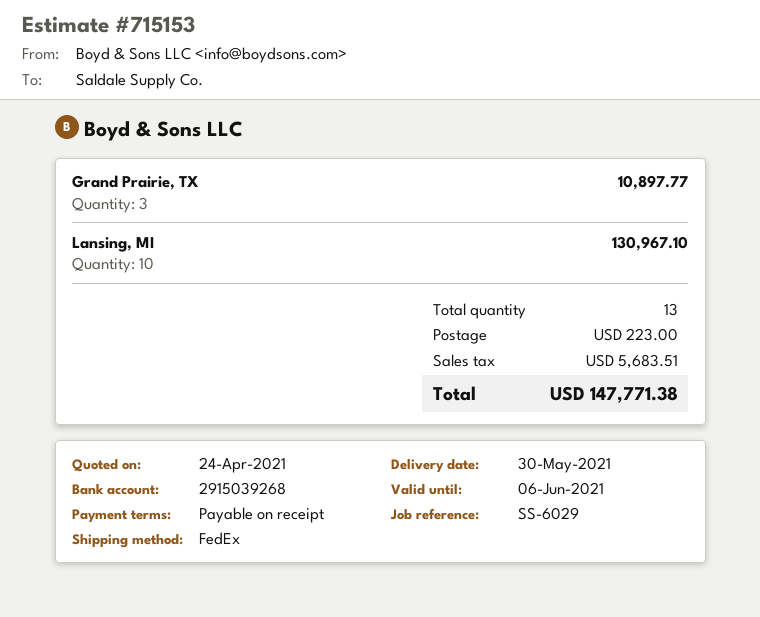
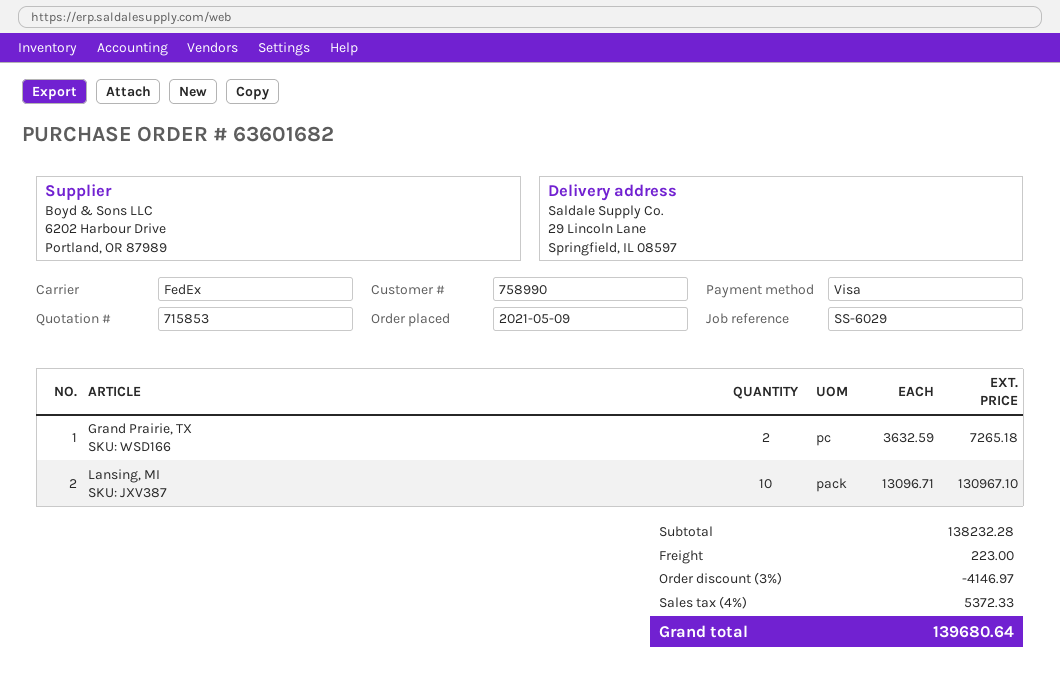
quote number: 715153 -> 715853
Grand Prairie, TX: 3 for 10897.77 -> 2 for 7265.18
discount: none -> 3% = 4146.97
tax: 5683.51 -> 5372.33
total: 147771.38 -> 139680.64

